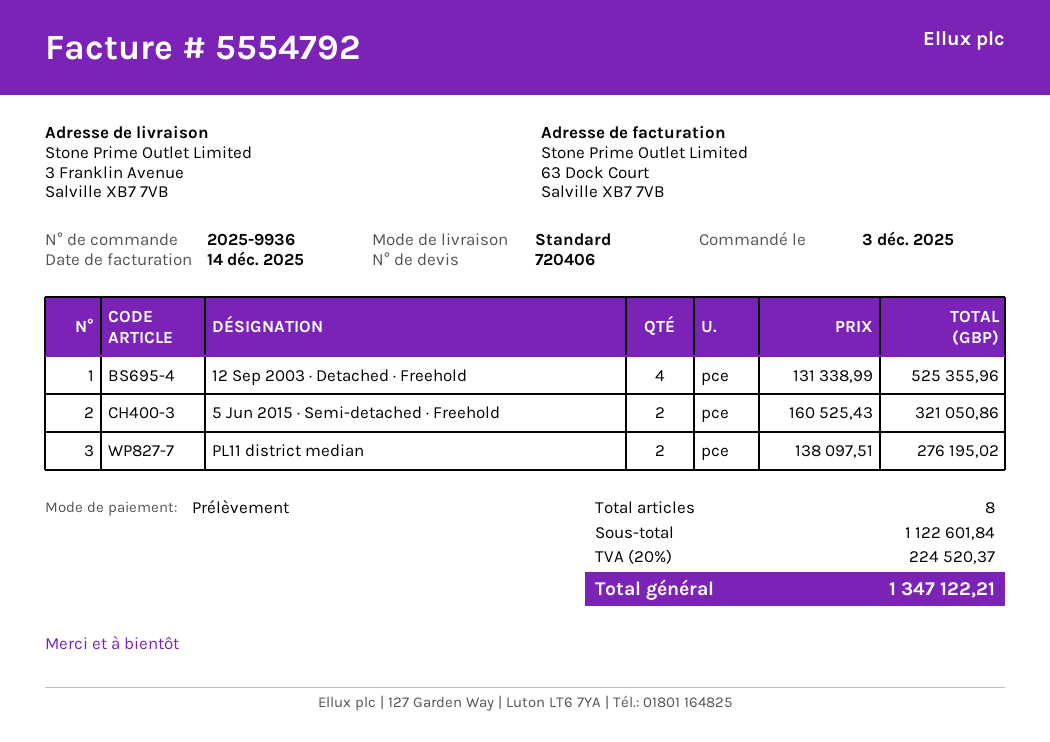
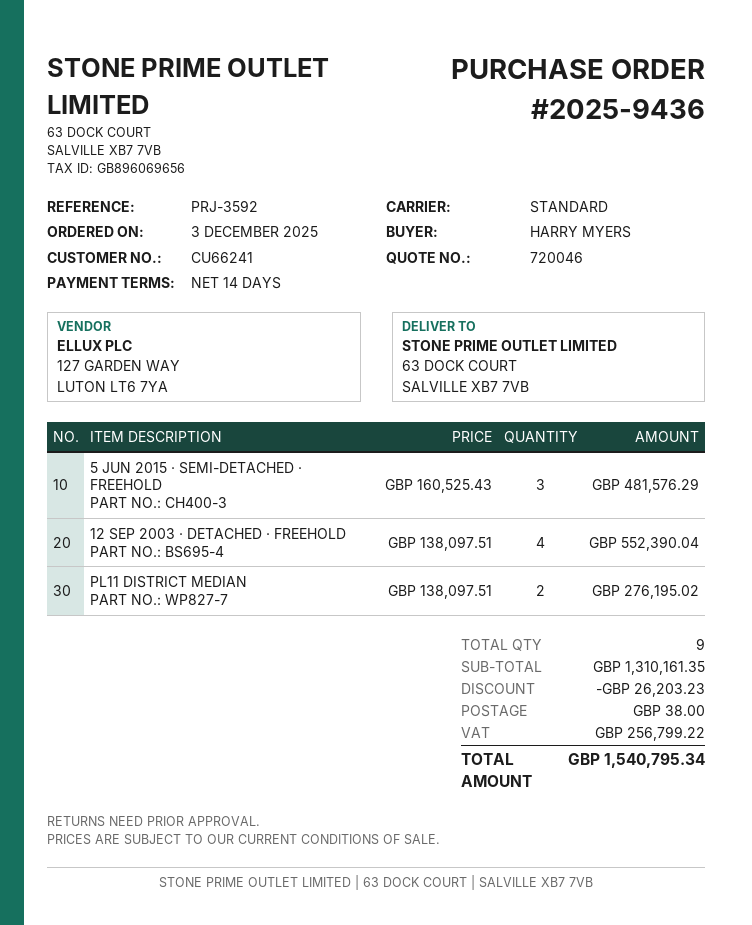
quote number: 720406 -> 720046
order number: 2025-9936 -> 2025-9436
ship to: 3 Franklin Avenue, Salville XB7 7VB -> 63 DOCK COURT, SALVILLE XB7 7VB
12 Sep 2003 · Detached · Freehold: 4 x 131338.99 = 525355.96 -> 4 x 138097.51 = 552390.04
5 Jun 2015 · Semi-detached · Freehold: 2 x 160525.43 = 321050.86 -> 3 x 160525.43 = 481576.29
total quantity: 8 -> 9
subtotal: 1122601.84 -> 1310161.35
discount: none -> 26203.23
shipping: none -> 38.00
tax: 224520.37 -> 256799.22
total: 1347122.21 -> 1540795.34

